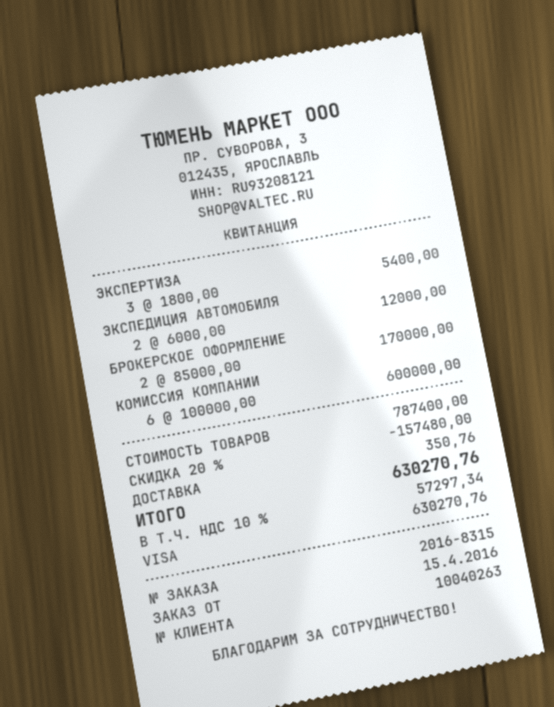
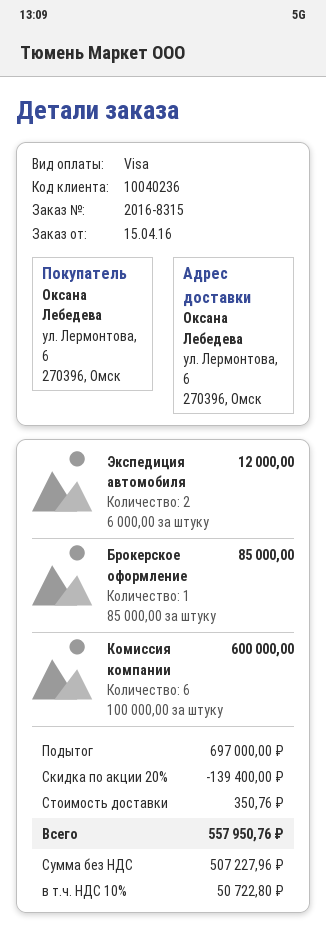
customer number: 10040263 -> 10040236
ЭКСПЕРТИЗА: 3 x 1800.00 = 5400.00 -> none
БРОКЕРСКОЕ ОФОРМЛЕНИЕ: 2 x 85000.00 = 170000.00 -> 1 x 85000.00 = 85000.00
subtotal: 787400.00 -> 697000.00
discount: 20% = 157480.00 -> 20% = 139400.00
tax: 10% = 57297.34 -> 10% = 50722.80
total: 630270.76 -> 557950.76

